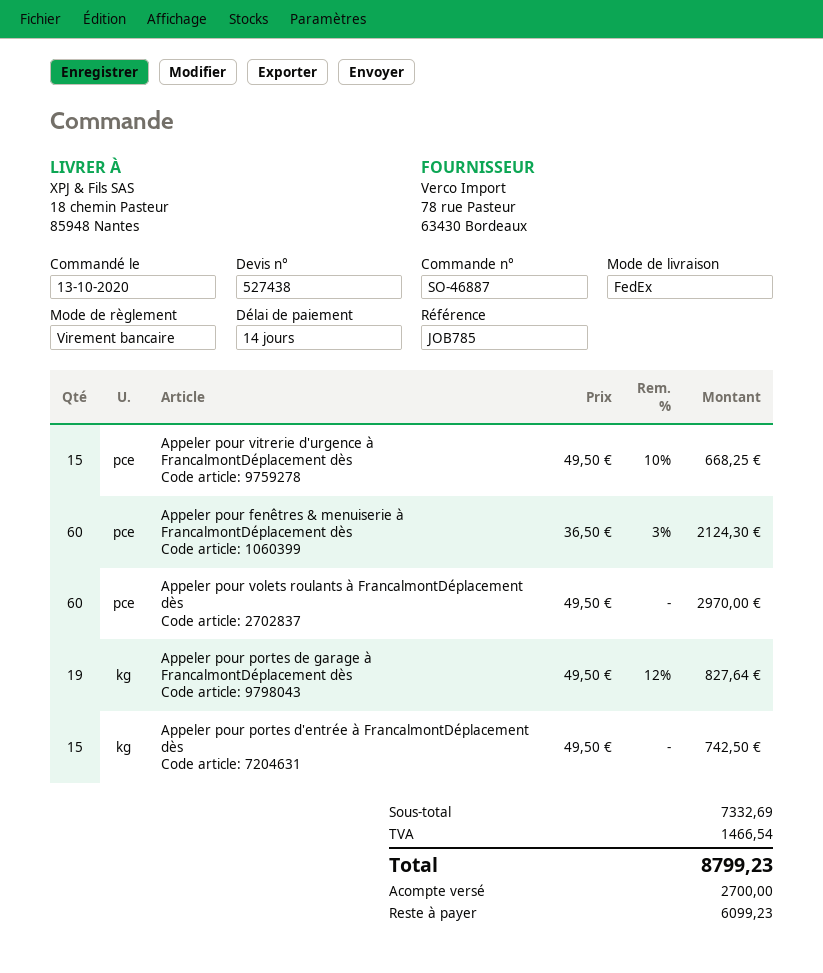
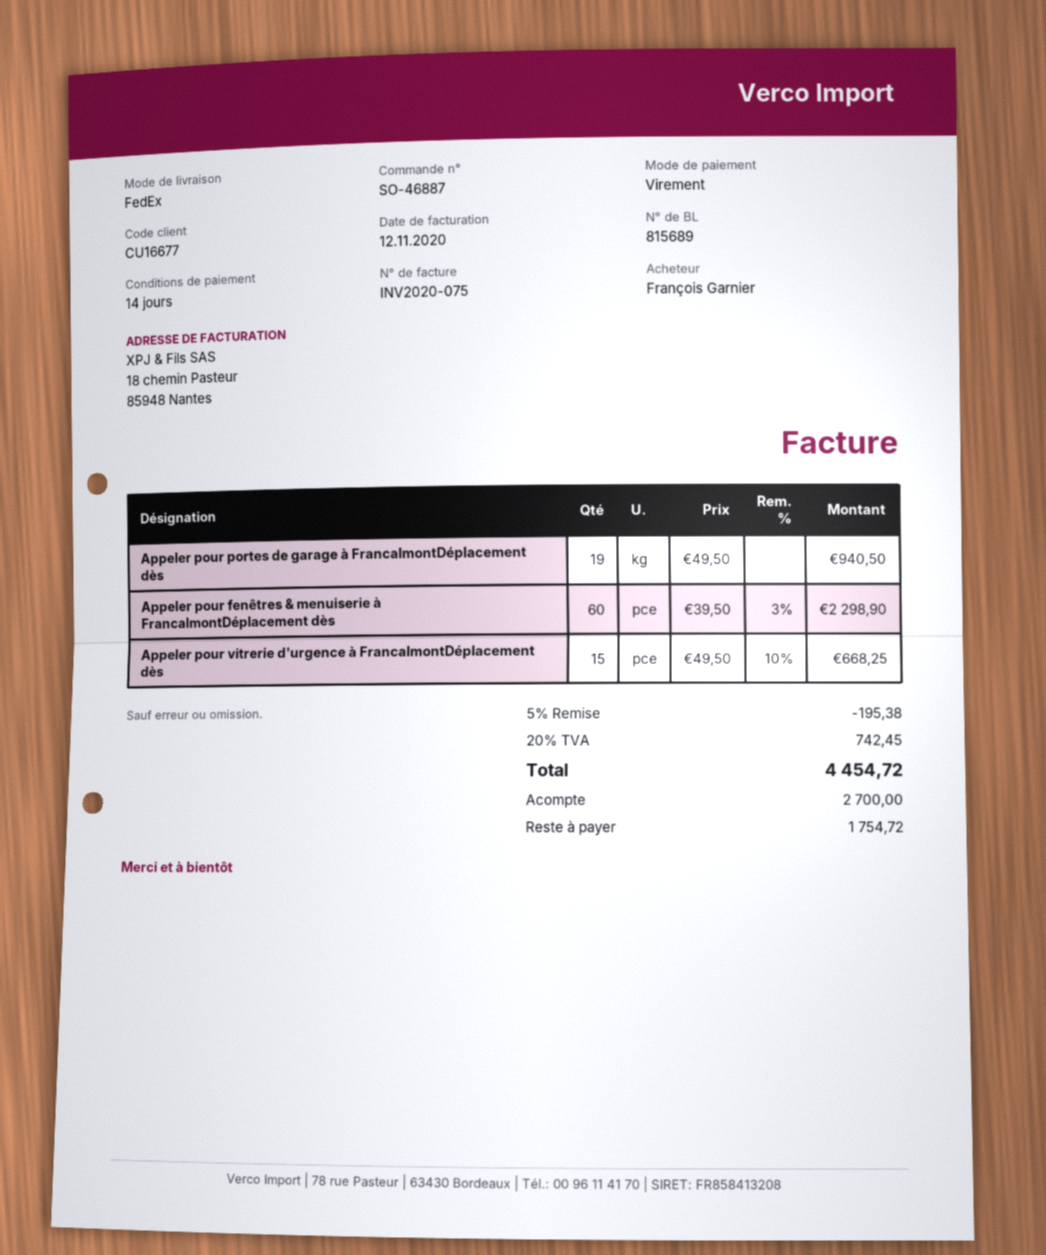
Appeler pour fenêtres & menuiserie à FrancalmontDéplacement dès: 60 x 36.50 - 3% = 2124.30 -> 60 x 39.50 - 3% = 2298.90
Appeler pour volets roulants à FrancalmontDéplacement dès: 60 x 49.50 = 2970.00 -> none
Appeler pour portes de garage à FrancalmontDéplacement dès: 19 x 49.50 - 12% = 827.64 -> 19 x 49.50 = 940.50
Appeler pour portes d'entrée à FrancalmontDéplacement dès: 15 x 49.50 = 742.50 -> none
discount: none -> 5% = 195.38
tax: 1466.54 -> 742.45
total: 8799.23 -> 4454.72
balance: 6099.23 -> 1754.72

